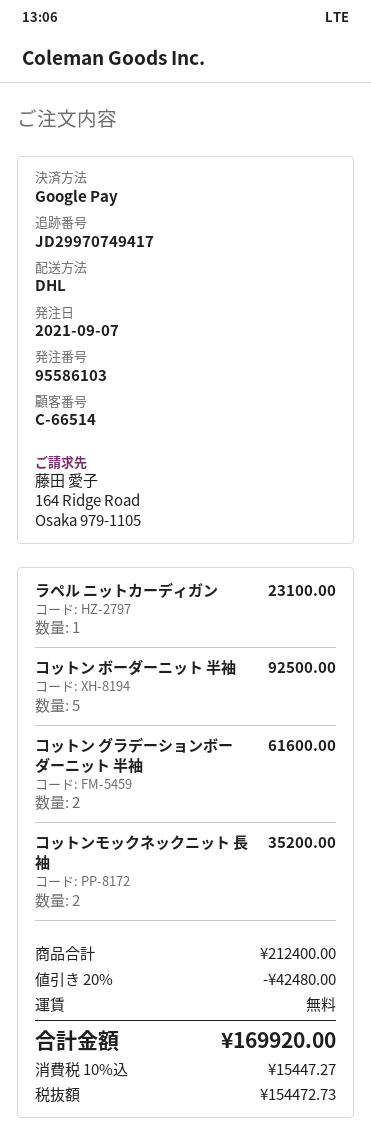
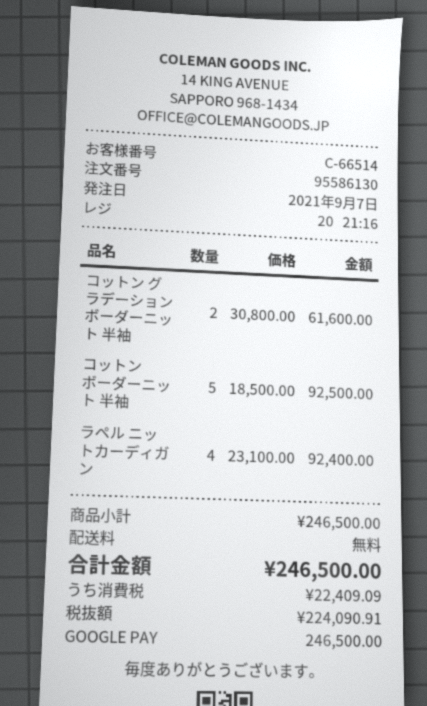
order number: 95586103 -> 95586130
ラペル ニットカーディガン: 1 for 23100.00 -> 4 for 92400.00
コットンモックネックニット 長袖: 2 for 35200.00 -> none
subtotal: 212400.00 -> 246500.00
discount: 20% = 42480.00 -> none
net: 154472.73 -> 224090.91
tax: 15447.27 -> 22409.09
total: 169920.00 -> 246500.00

